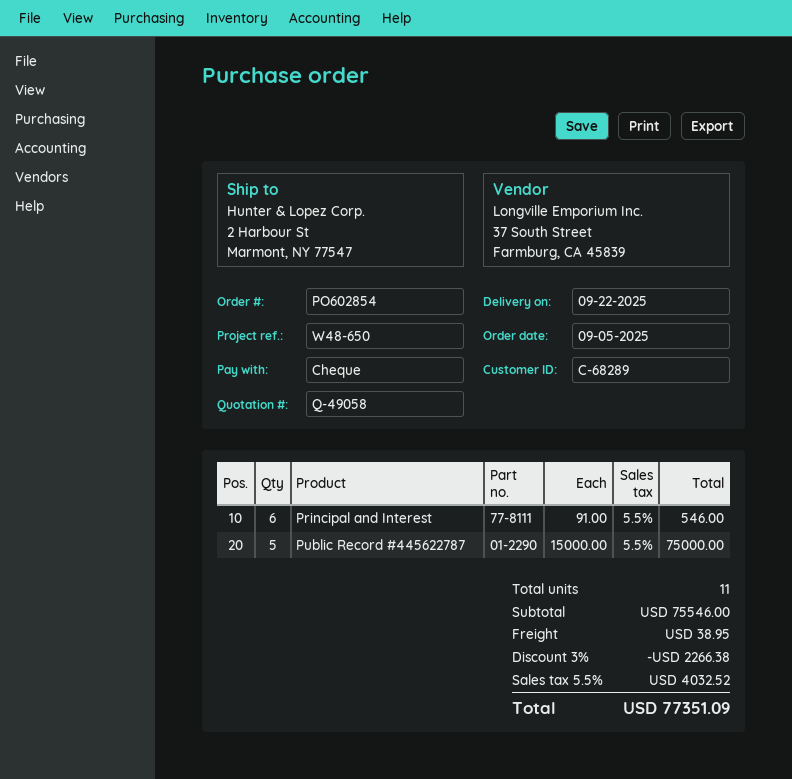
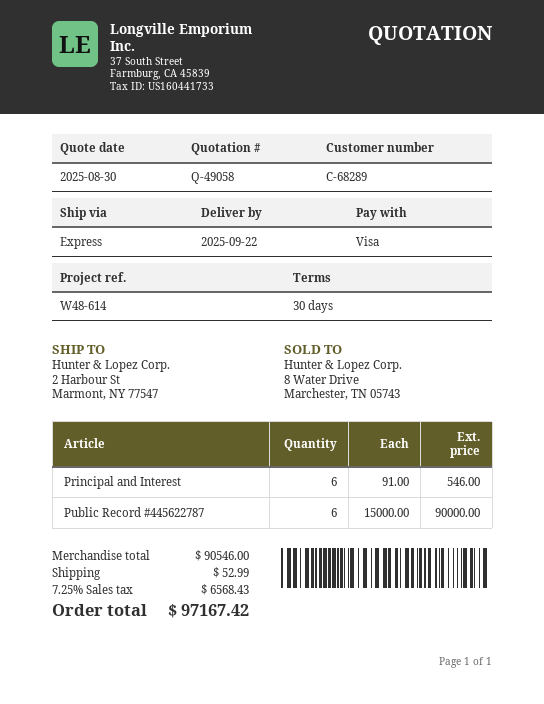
reference: W48-650 -> W48-614
payment method: cheque -> Visa
Public Record #445622787: 5 x 15000.00 = 75000.00 -> 6 x 15000.00 = 90000.00
subtotal: 75546.00 -> 90546.00
discount: 3% = 2266.38 -> none
shipping: 38.95 -> 52.99
tax: 5.5% = 4032.52 -> 7.25% = 6568.43
total: 77351.09 -> 97167.42

